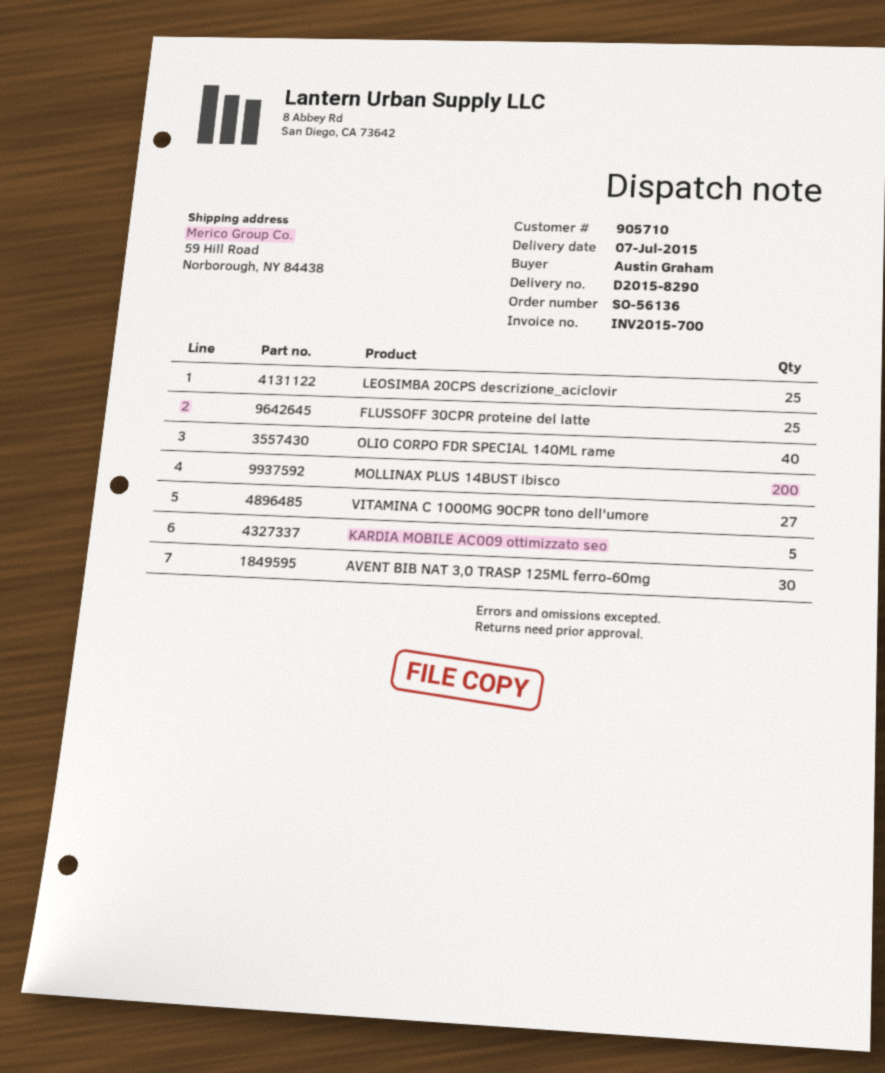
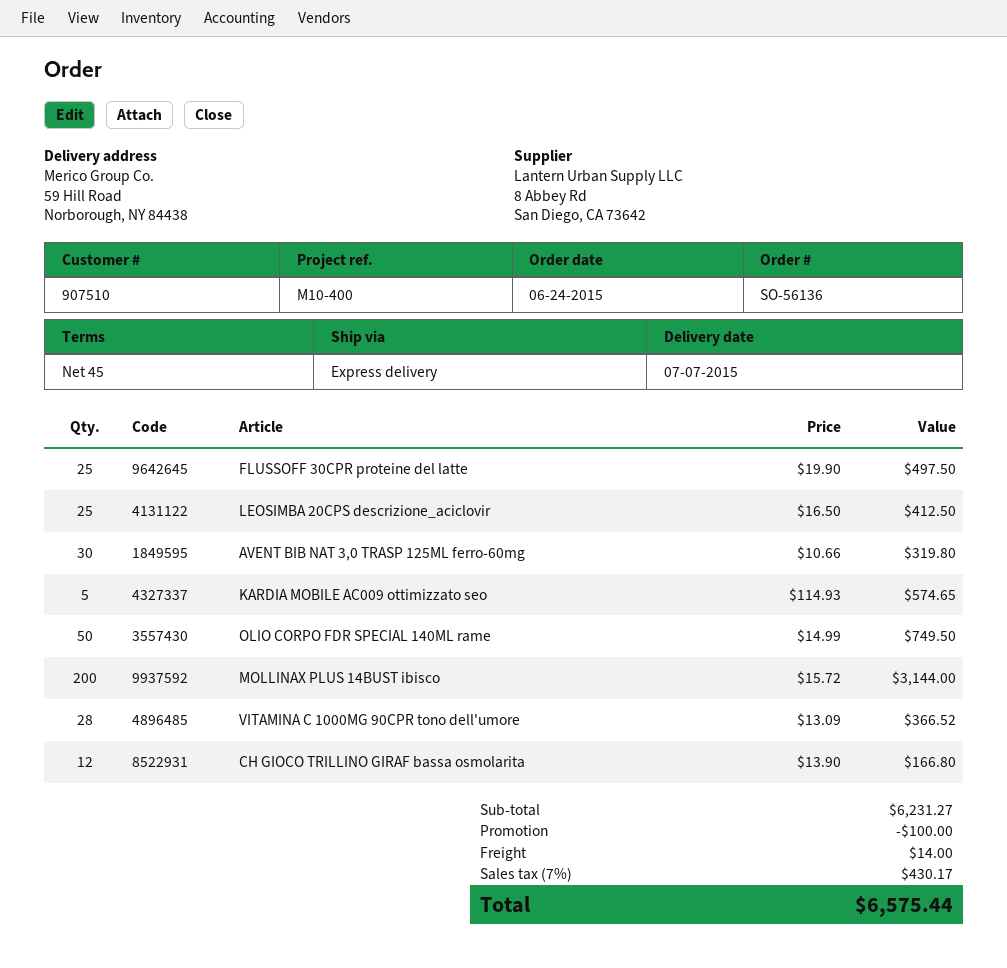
customer number: 905710 -> 907510
OLIO CORPO FDR SPECIAL 140ML rame: 40 -> 50
VITAMINA C 1000MG 90CPR tono dell'umore: 27 -> 28
CH GIOCO TRILLINO GIRAF bassa osmolarita: none -> 12

